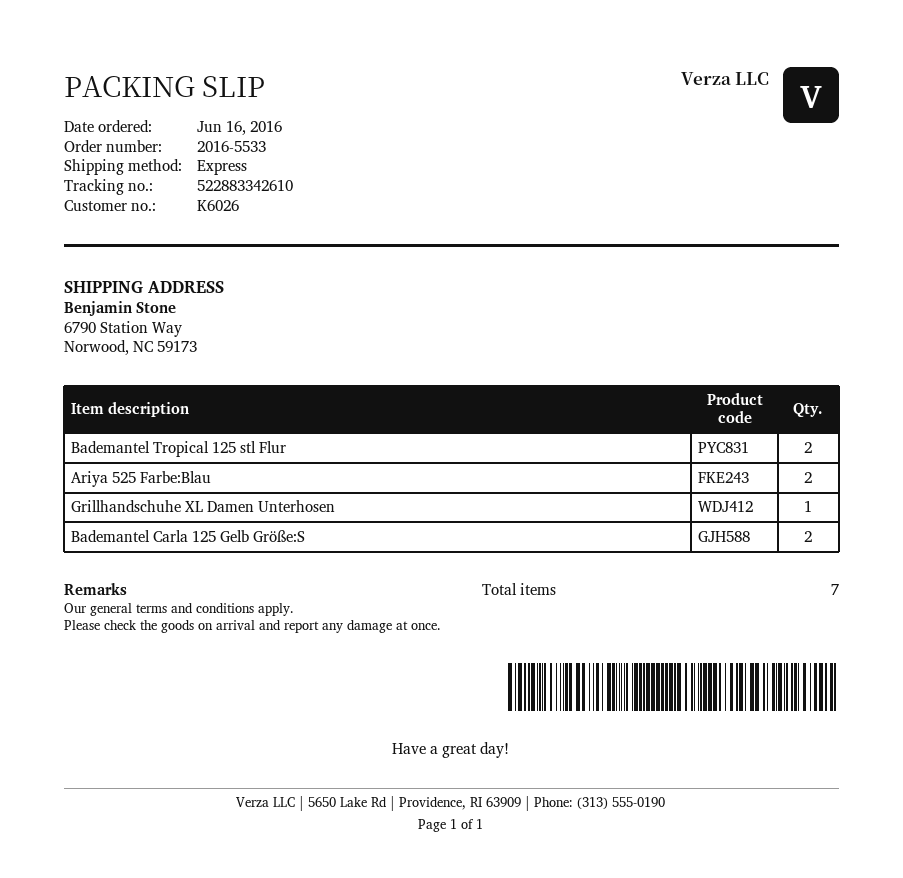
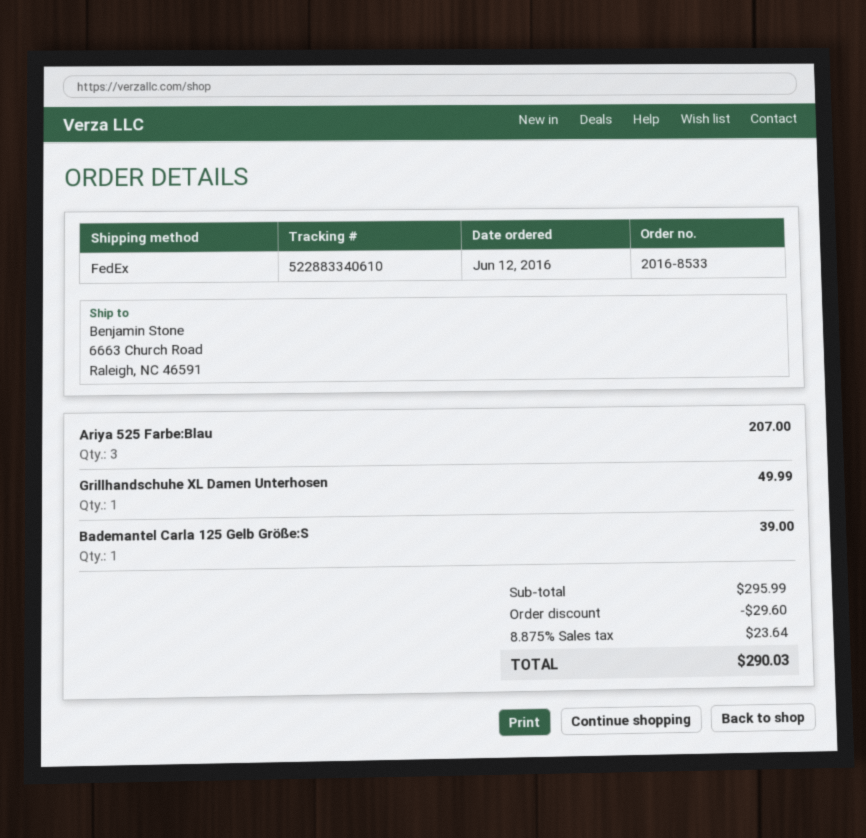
order number: 2016-5533 -> 2016-8533
order date: 2016-06-16 -> 2016-06-12
shipping method: express -> FedEx
tracking number: 522883342610 -> 522883340610
ship to: 6790 Station Way, Norwood, NC 59173 -> 6663 Church Road, Raleigh, NC 46591
Bademantel Tropical 125 stl Flur: 2 -> none
Ariya 525 Farbe:Blau: 2 -> 3
Bademantel Carla 125 Gelb Größe:S: 2 -> 1

